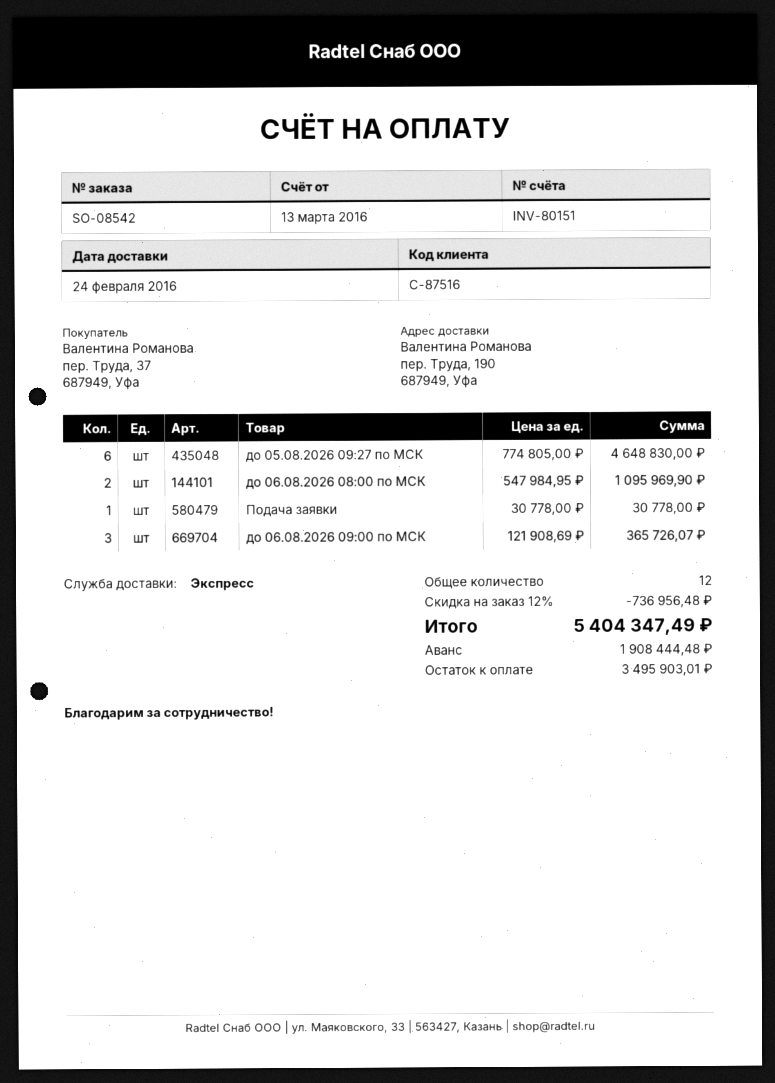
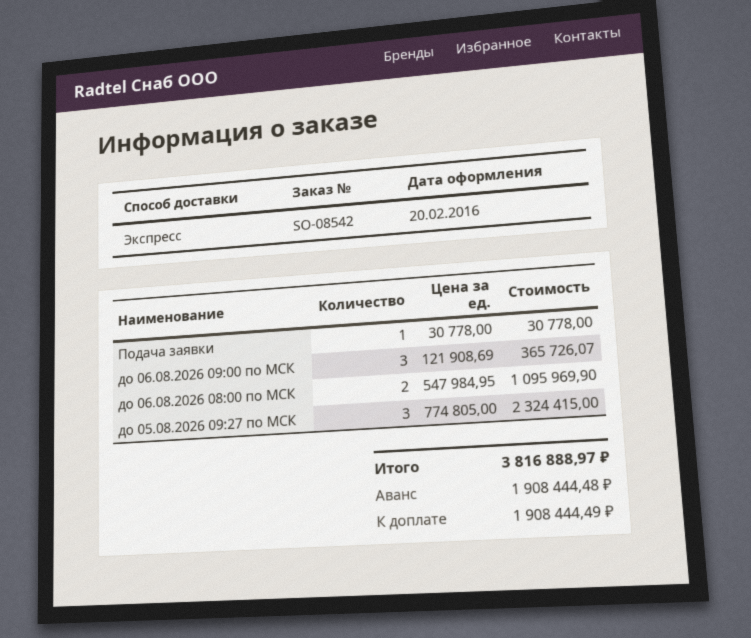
до 05.08.2026 09:27 по МСК: 6 x 774805.00 = 4648830.00 -> 3 x 774805.00 = 2324415.00
discount: 12% = 736956.48 -> none
total: 5404347.49 -> 3816888.97
balance: 3495903.01 -> 1908444.49

